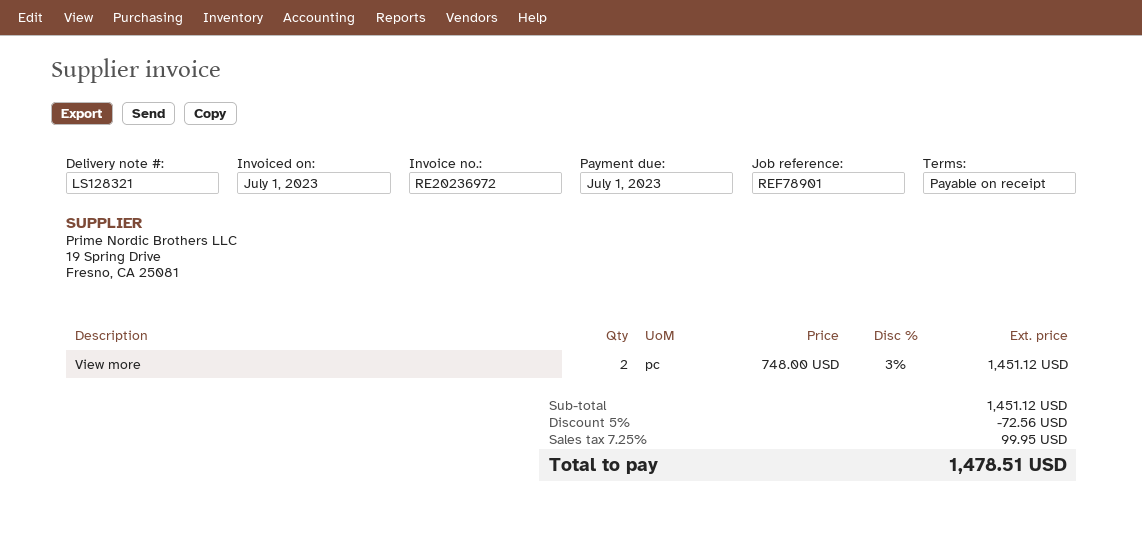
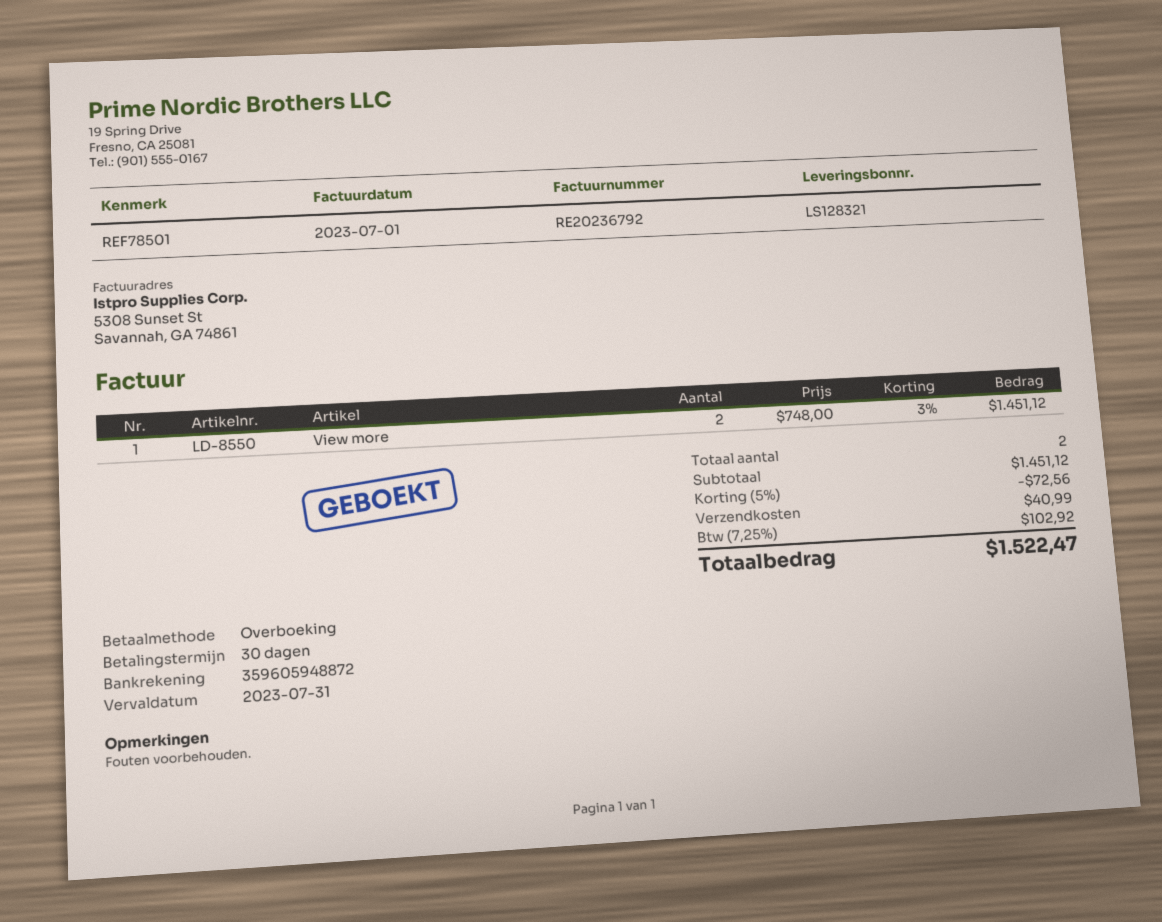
invoice number: RE20236972 -> RE20236792
payment terms: on receipt -> 30 days
due date: 2023-07-01 -> 2023-07-31
reference: REF78901 -> REF78501
shipping: none -> 40.99
tax: 7.25% = 99.95 -> 7.25% = 102.92
total: 1478.51 -> 1522.47

